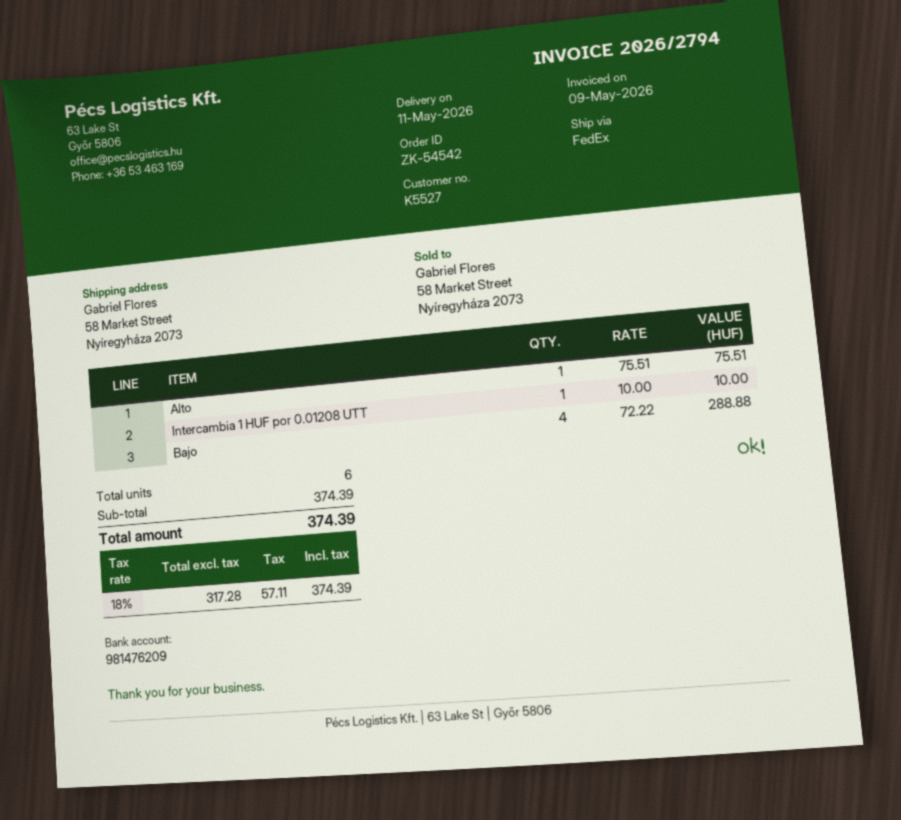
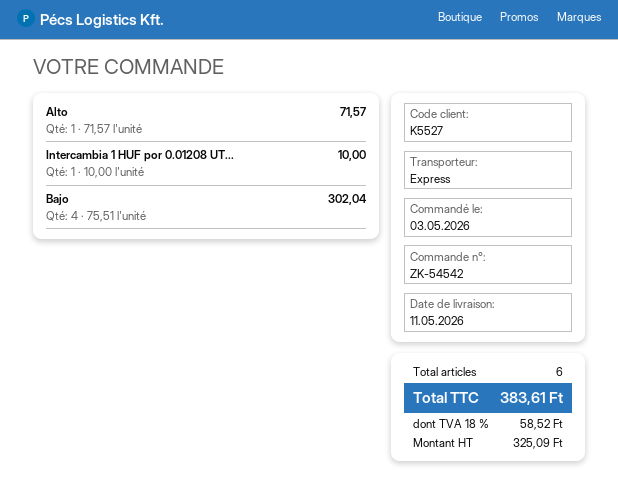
shipping method: FedEx -> express
Alto: 1 x 75.51 = 75.51 -> 1 x 71.57 = 71.57
Bajo: 4 x 72.22 = 288.88 -> 4 x 75.51 = 302.04
net: 317.28 -> 325.09
tax: 18% = 57.11 -> 18% = 58.52
total: 374.39 -> 383.61

